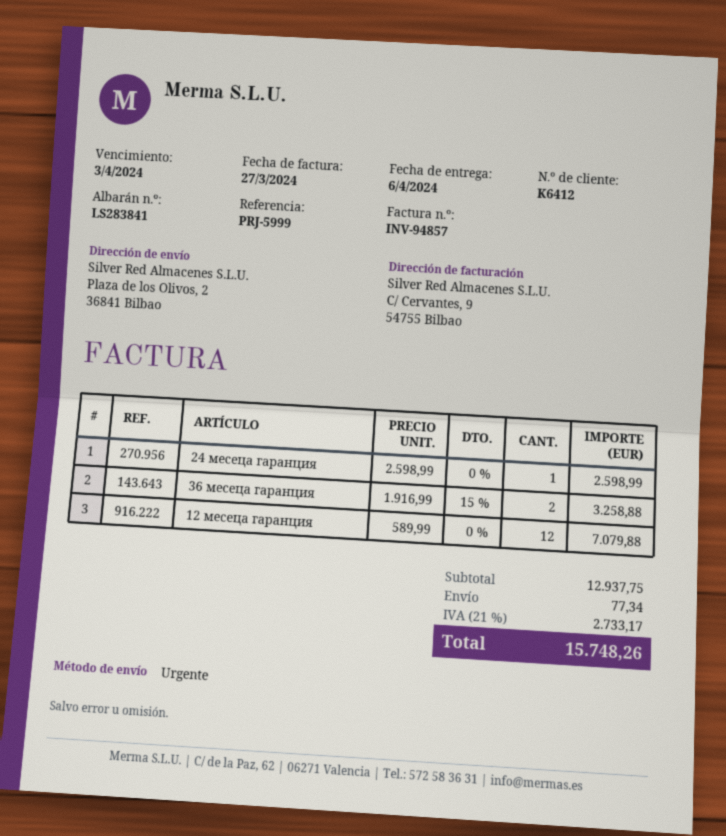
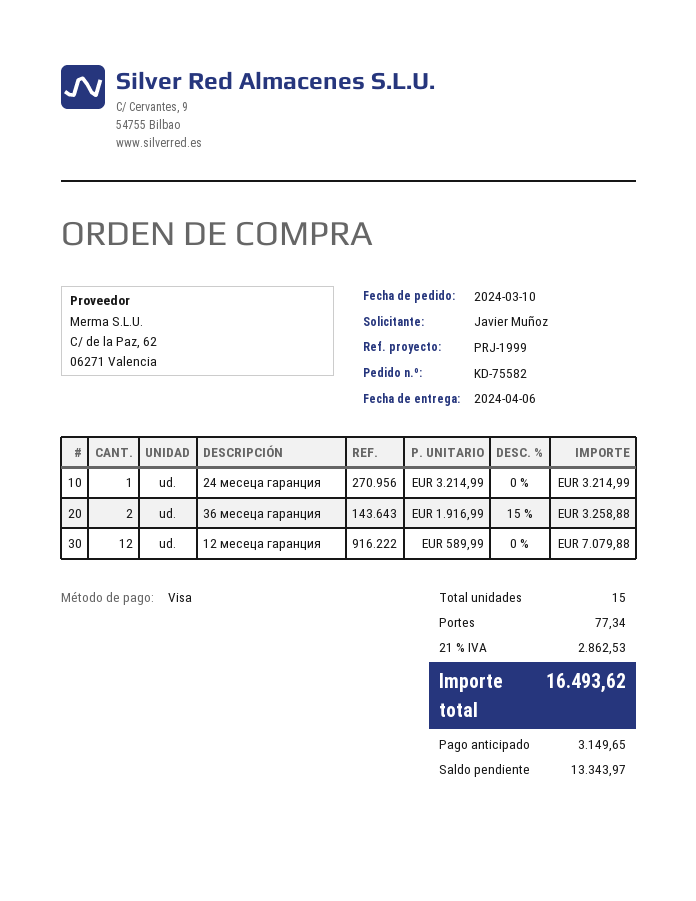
reference: PRJ-5999 -> PRJ-1999
24 месеца гаранция: 1 x 2598.99 = 2598.99 -> 1 x 3214.99 = 3214.99
tax: 21% = 2733.17 -> 21% = 2862.53
total: 15748.26 -> 16493.62

